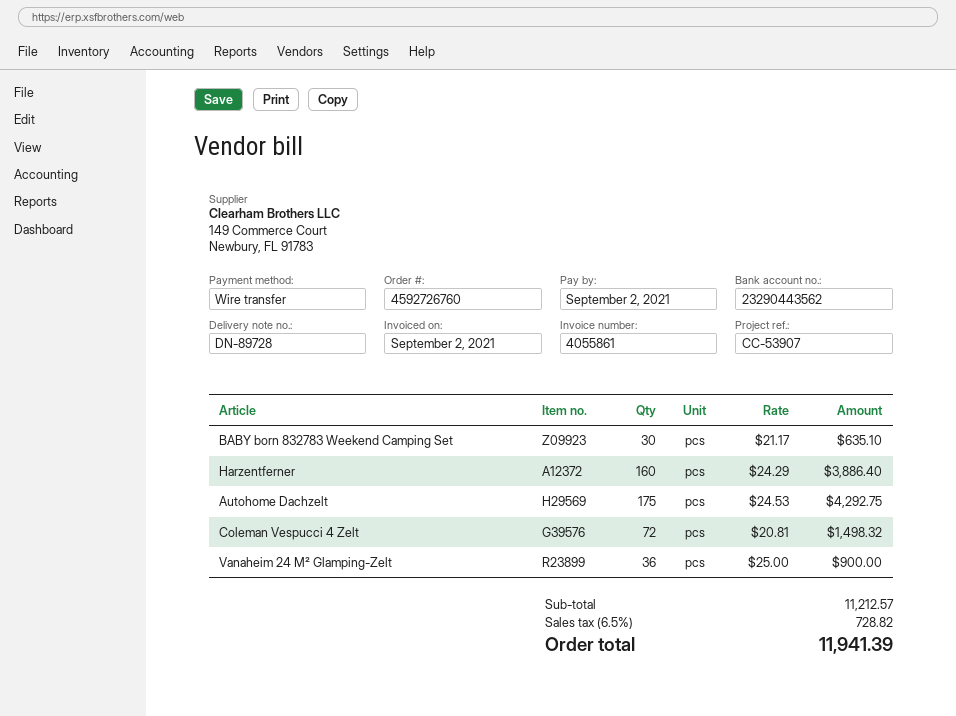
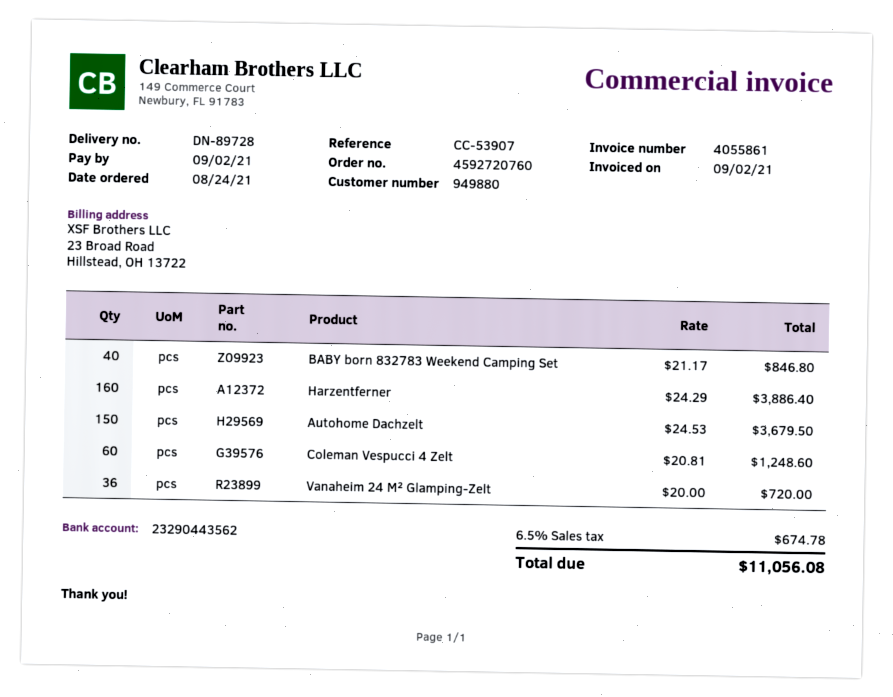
order number: 4592726760 -> 4592720760
BABY born 832783 Weekend Camping Set: 30 x 21.17 = 635.10 -> 40 x 21.17 = 846.80
Autohome Dachzelt: 175 x 24.53 = 4292.75 -> 150 x 24.53 = 3679.50
Coleman Vespucci 4 Zelt: 72 x 20.81 = 1498.32 -> 60 x 20.81 = 1248.60
Vanaheim 24 M² Glamping-Zelt: 36 x 25.00 = 900.00 -> 36 x 20.00 = 720.00
tax: 6.5% = 728.82 -> 6.5% = 674.78
total: 11941.39 -> 11056.08

